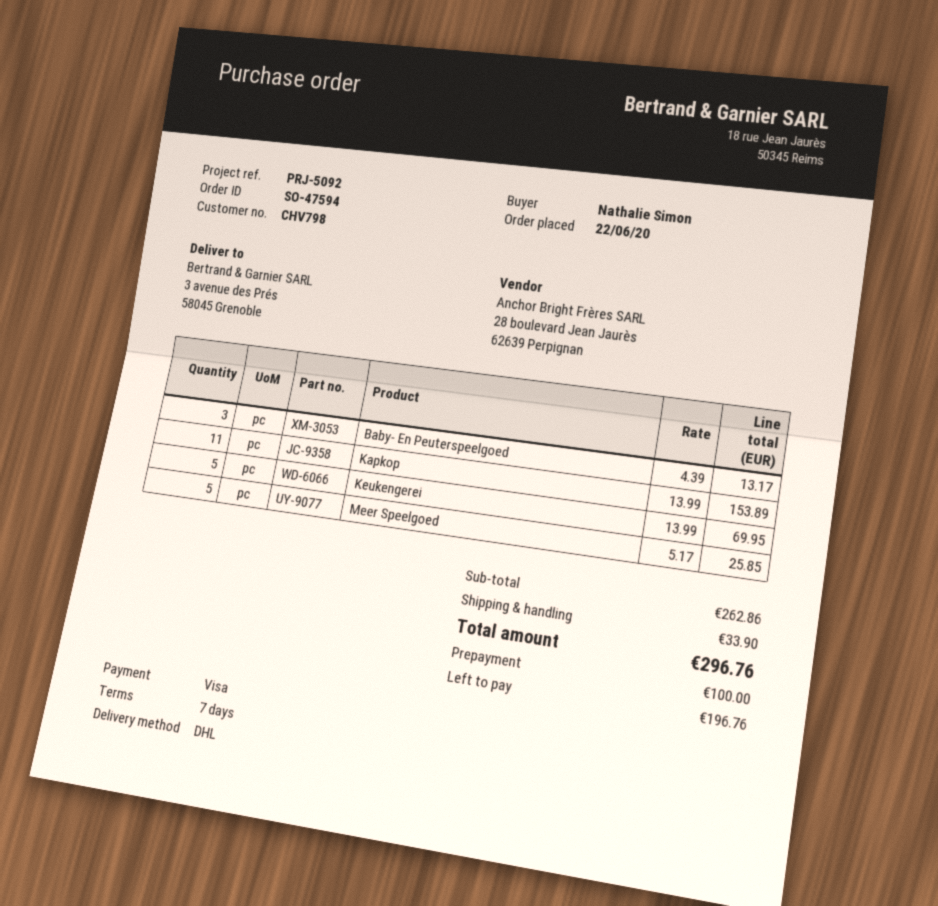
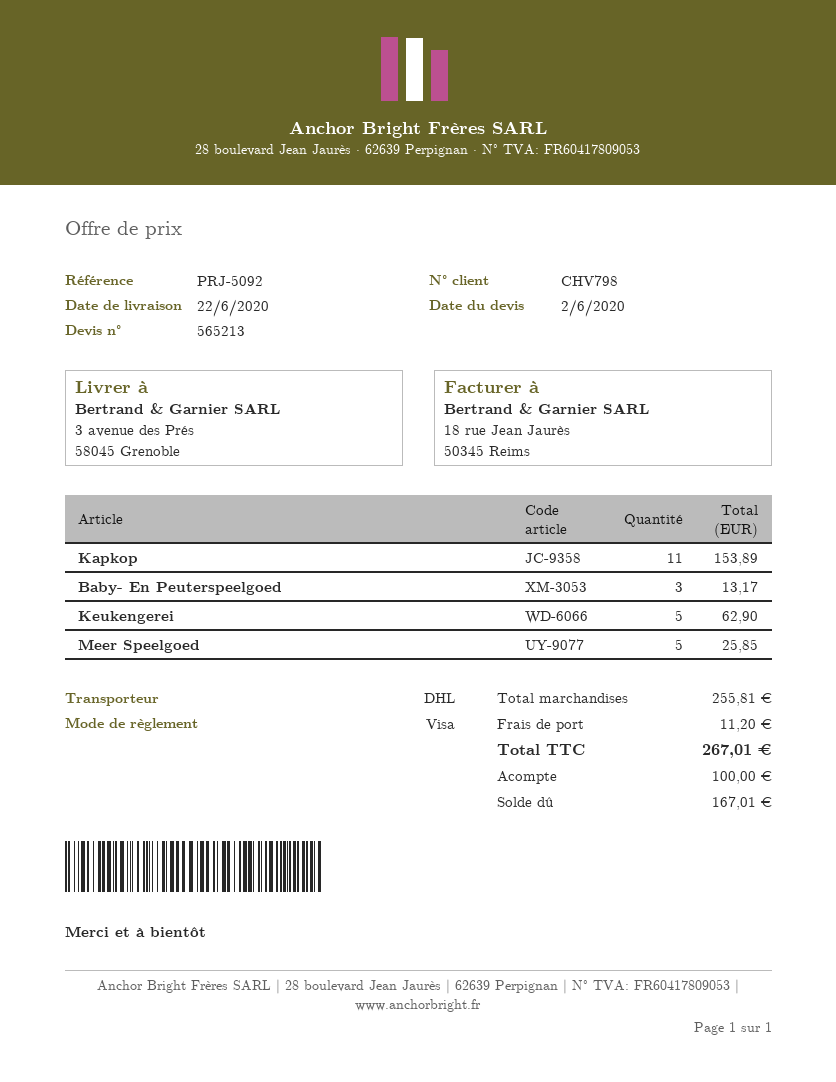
Keukengerei: 5 for 69.95 -> 5 for 62.90
subtotal: 262.86 -> 255.81
shipping: 33.90 -> 11.20
total: 296.76 -> 267.01
balance: 196.76 -> 167.01

